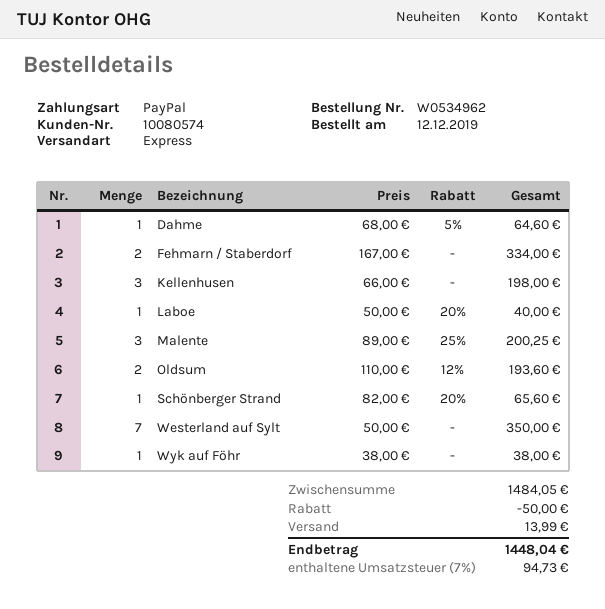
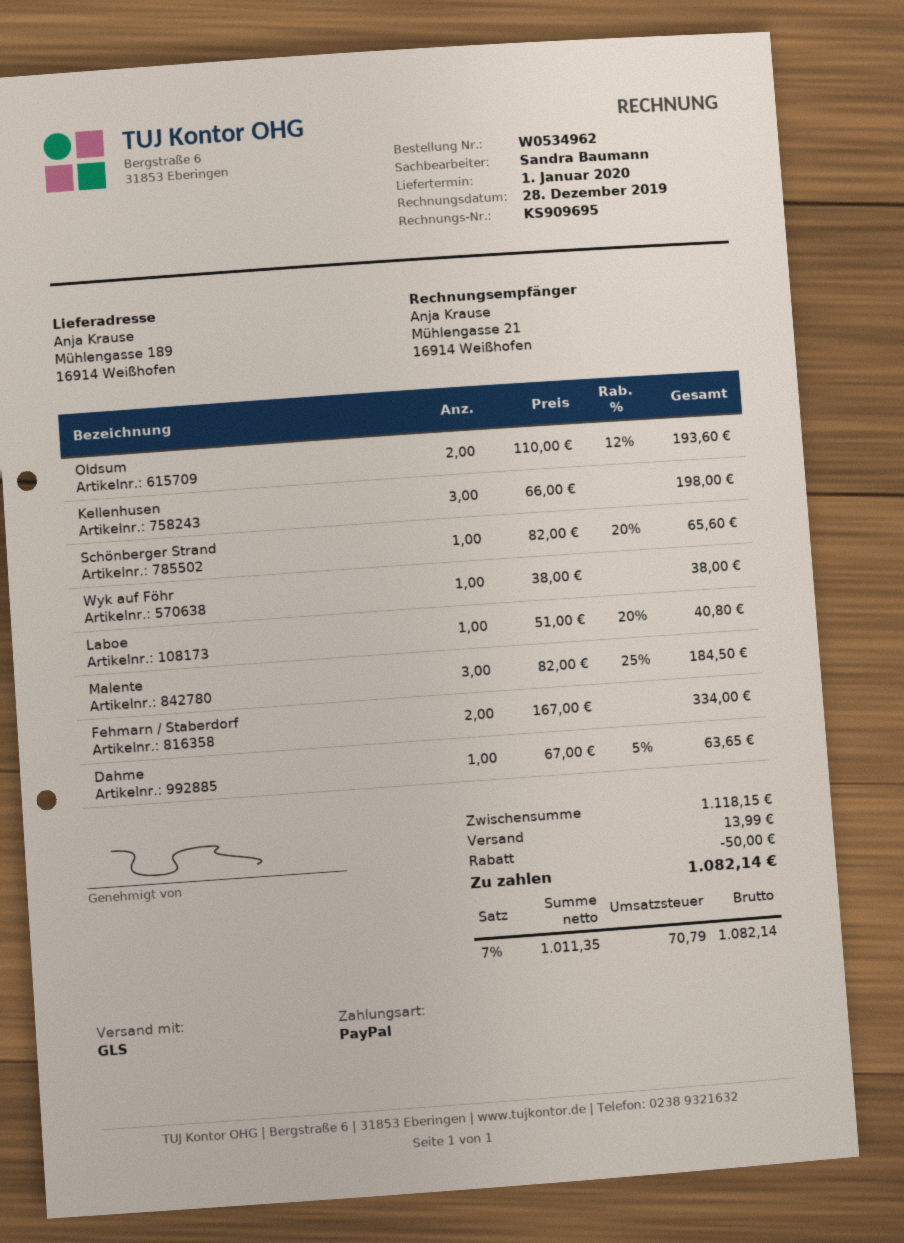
shipping method: express -> GLS
Dahme: 1 x 68.00 - 5% = 64.60 -> 1 x 67.00 - 5% = 63.65
Laboe: 1 x 50.00 - 20% = 40.00 -> 1 x 51.00 - 20% = 40.80
Malente: 3 x 89.00 - 25% = 200.25 -> 3 x 82.00 - 25% = 184.50
Westerland auf Sylt: 7 x 50.00 = 350.00 -> none
subtotal: 1484.05 -> 1118.15
tax: 7% = 94.73 -> 7% = 70.79
total: 1448.04 -> 1082.14

